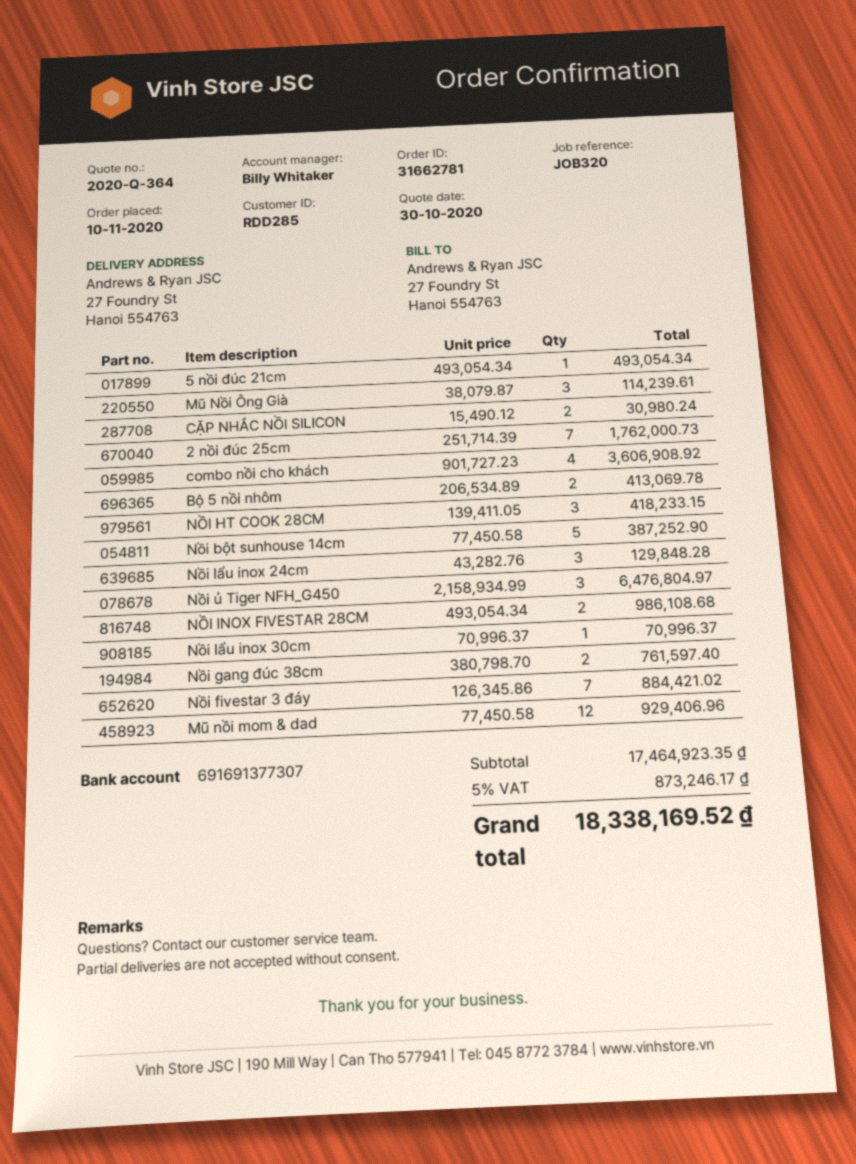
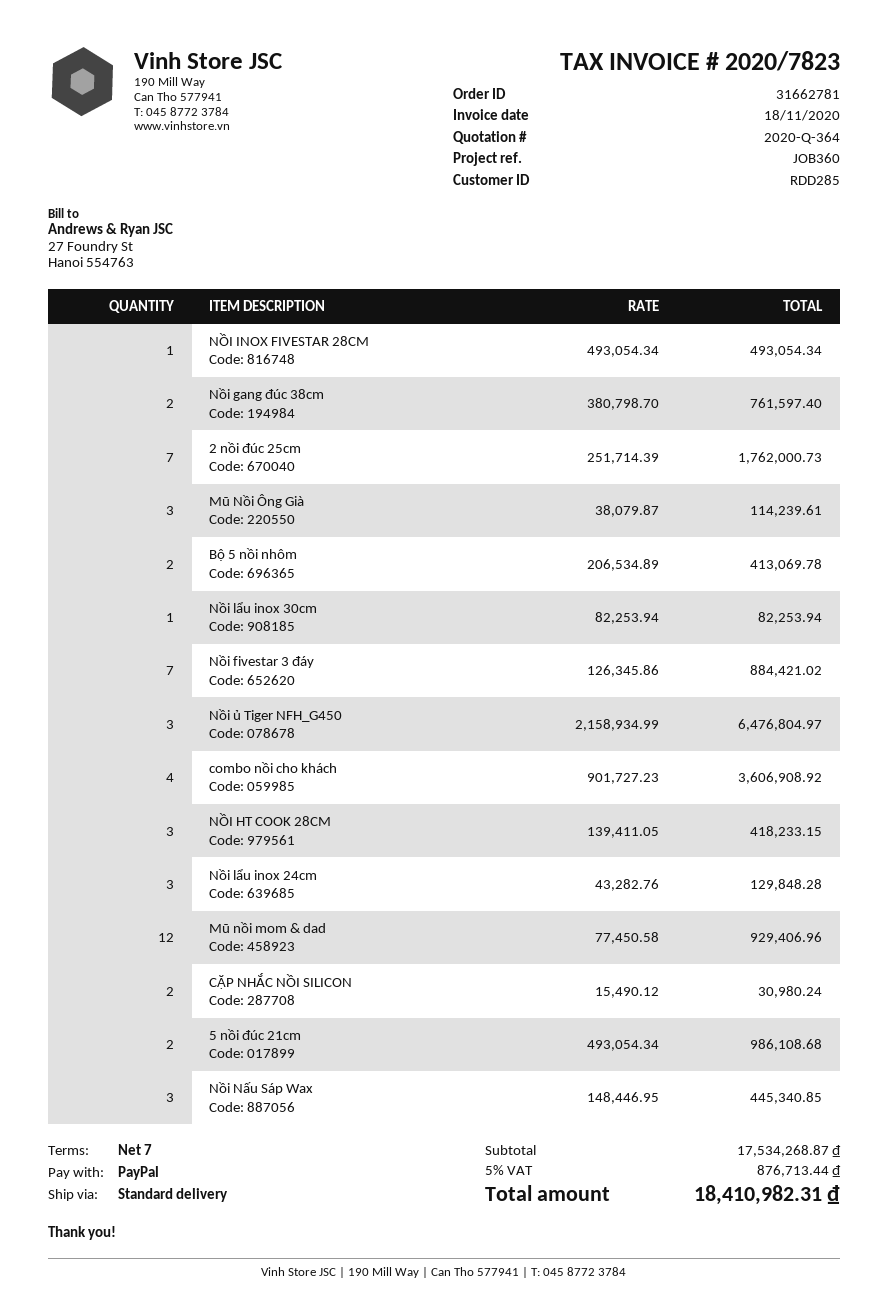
reference: JOB320 -> JOB360
5 nồi đúc 21cm: 1 x 493054.34 = 493054.34 -> 2 x 493054.34 = 986108.68
Nồi bột sunhouse 14cm: 5 x 77450.58 = 387252.90 -> none
NỒI INOX FIVESTAR 28CM: 2 x 493054.34 = 986108.68 -> 1 x 493054.34 = 493054.34
Nồi lẩu inox 30cm: 1 x 70996.37 = 70996.37 -> 1 x 82253.94 = 82253.94
Nồi Nấu Sáp Wax: none -> 3 x 148446.95 = 445340.85
subtotal: 17464923.35 -> 17534268.87
tax: 5% = 873246.17 -> 5% = 876713.44
total: 18338169.52 -> 18410982.31

